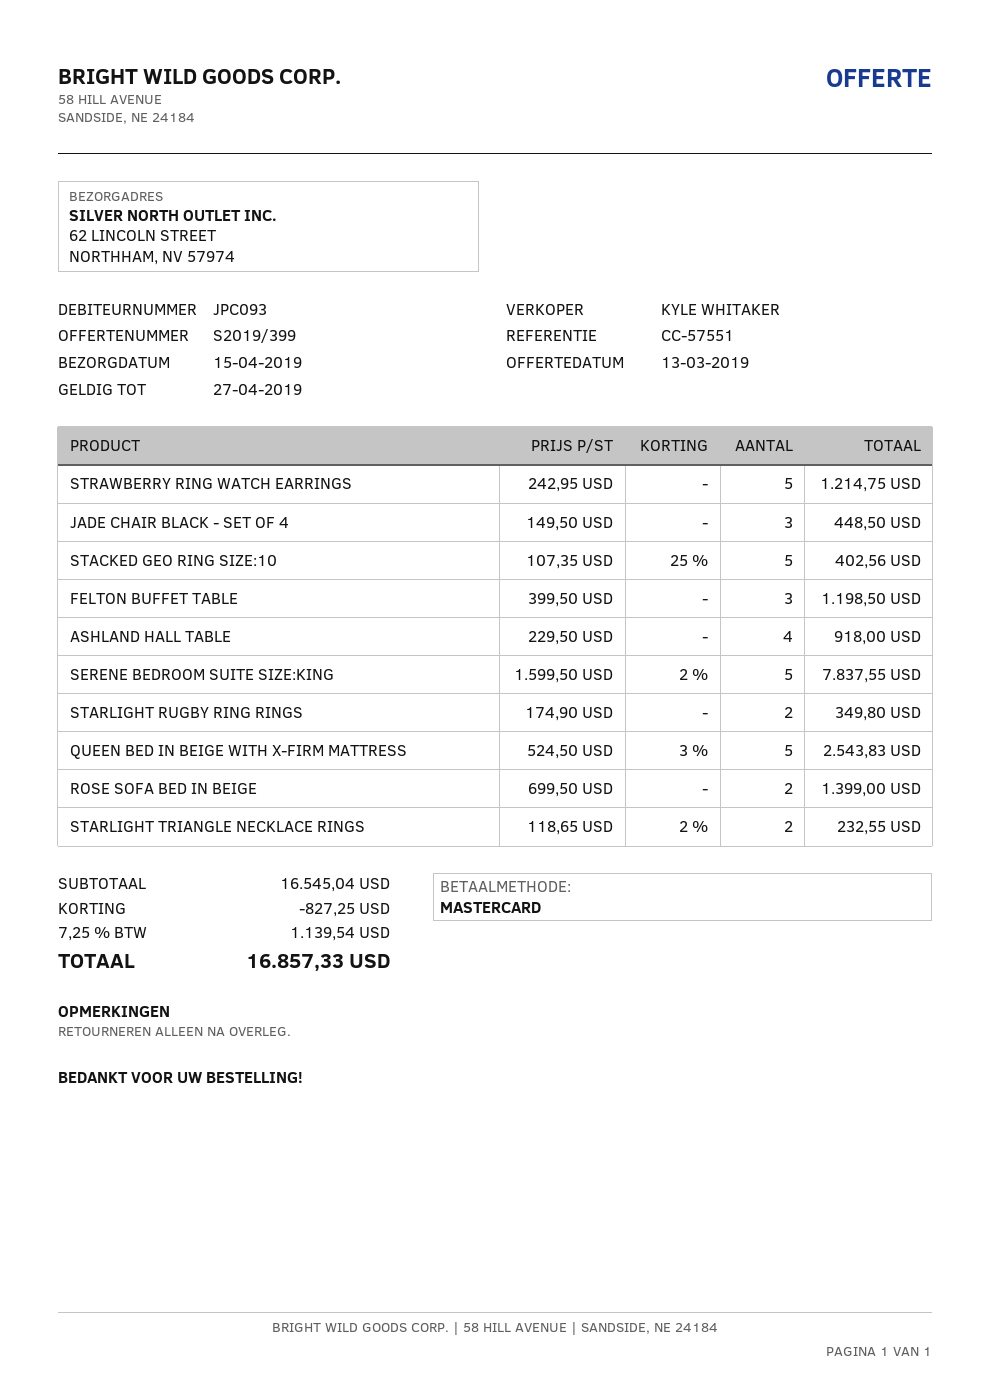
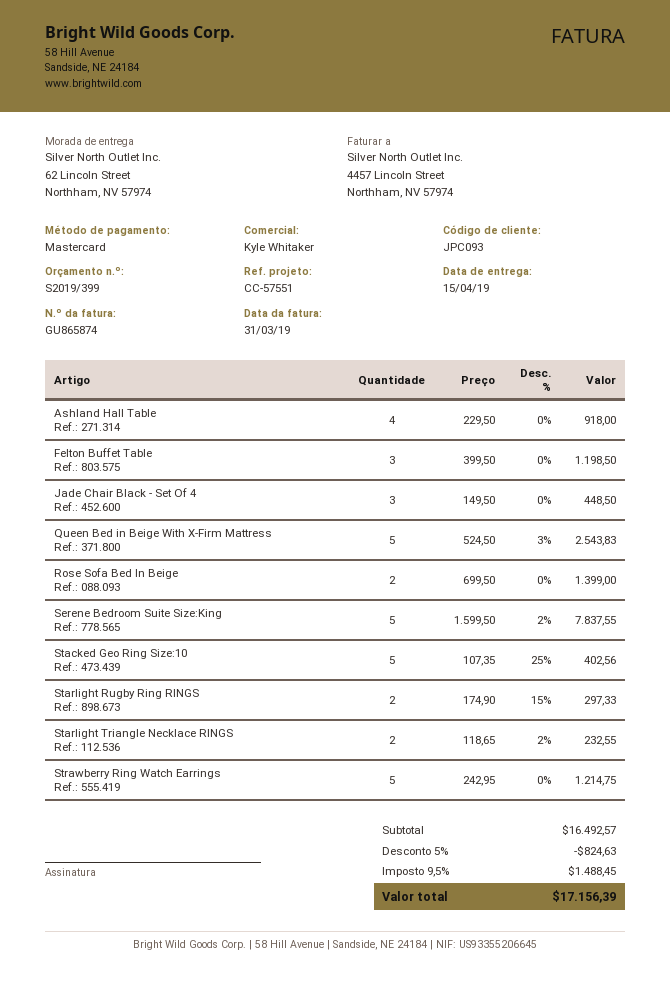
STARLIGHT RUGBY RING RINGS: 2 x 174.90 = 349.80 -> 2 x 174.90 - 15% = 297.33
subtotal: 16545.04 -> 16492.57
discount: 827.25 -> 824.63
tax: 7.25% = 1139.54 -> 9.5% = 1488.45
total: 16857.33 -> 17156.39

